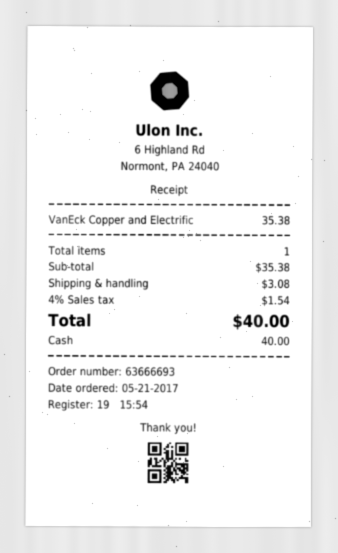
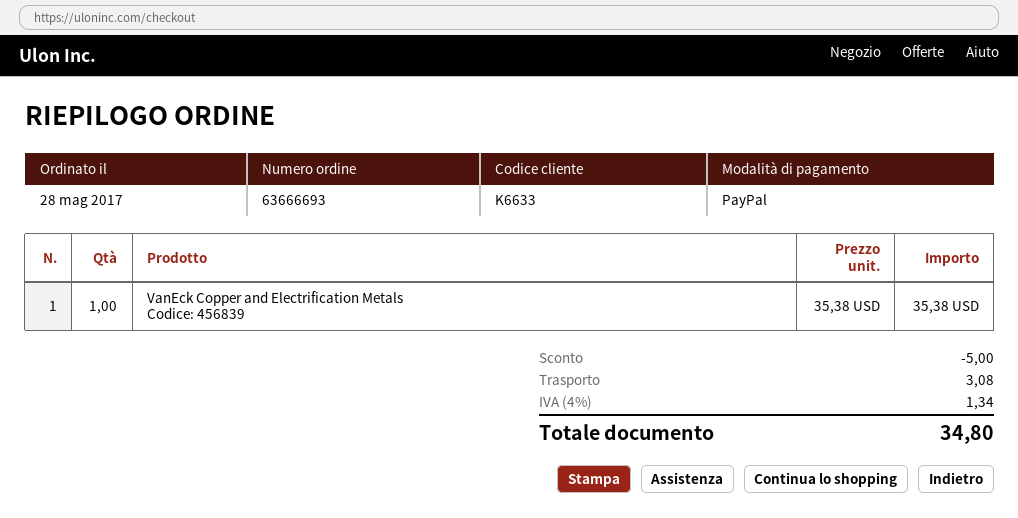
order date: 2017-05-21 -> 2017-05-28
payment method: cash -> PayPal
discount: none -> 5.00
tax: 4% = 1.54 -> 4% = 1.34
total: 40.00 -> 34.80

